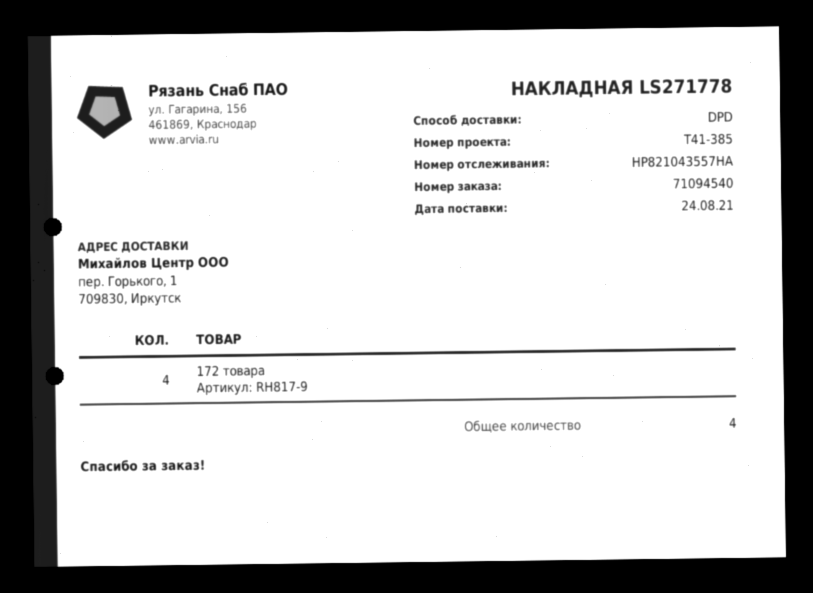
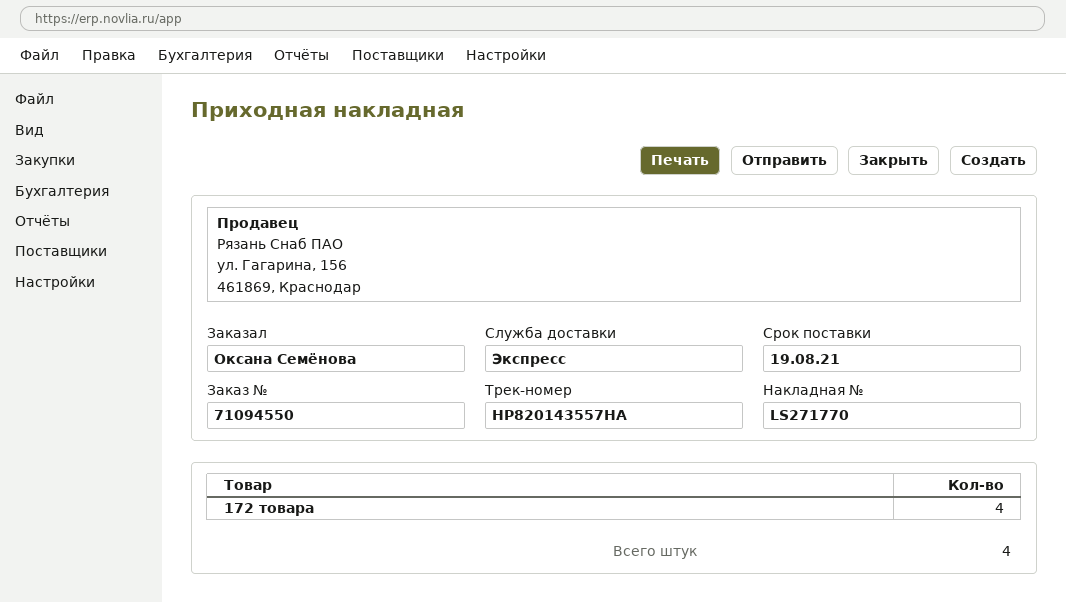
order number: 71094540 -> 71094550
delivery note number: LS271778 -> LS271770
delivery date: 2021-08-24 -> 2021-08-19
shipping method: DPD -> express
tracking number: HP821043557HA -> HP820143557HA

